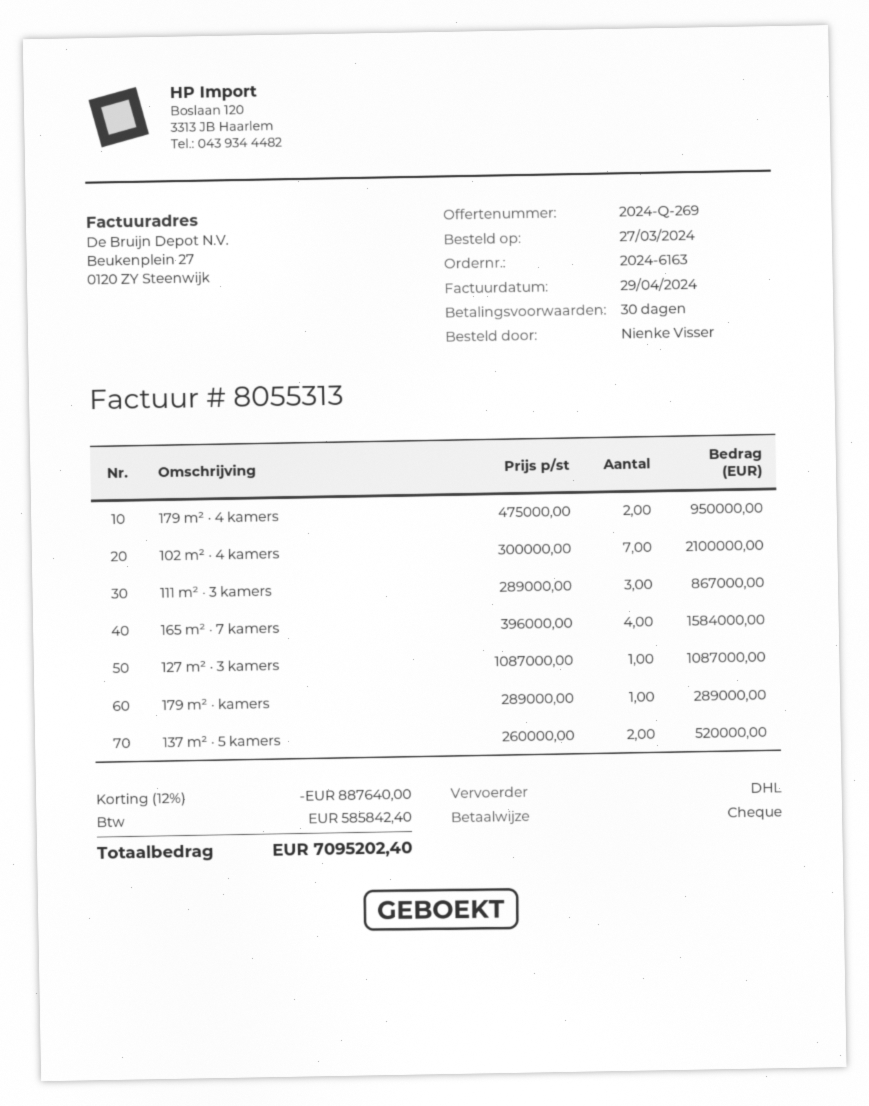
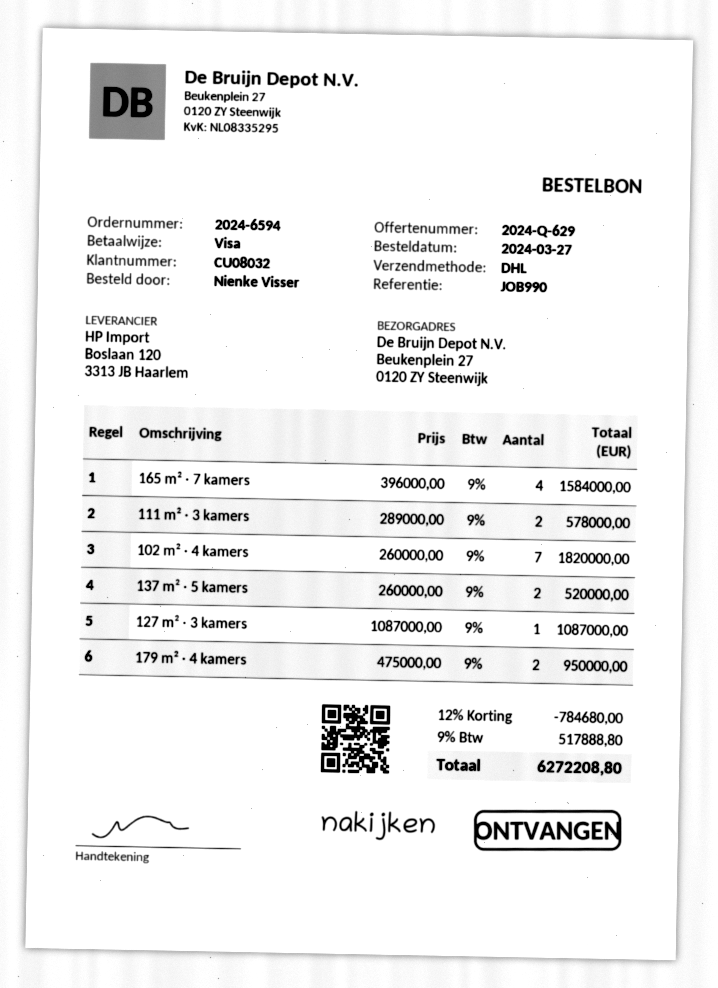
quote number: 2024-Q-269 -> 2024-Q-629
order number: 2024-6163 -> 2024-6594
payment method: cheque -> Visa
102 m² · 4 kamers: 7 x 300000.00 = 2100000.00 -> 7 x 260000.00 = 1820000.00
111 m² · 3 kamers: 3 x 289000.00 = 867000.00 -> 2 x 289000.00 = 578000.00
179 m² · kamers: 1 x 289000.00 = 289000.00 -> none
discount: 12% = 887640.00 -> 12% = 784680.00
tax: 585842.40 -> 517888.80
total: 7095202.40 -> 6272208.80

